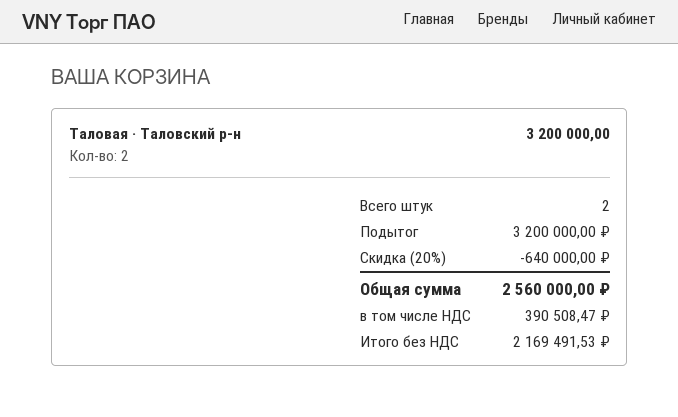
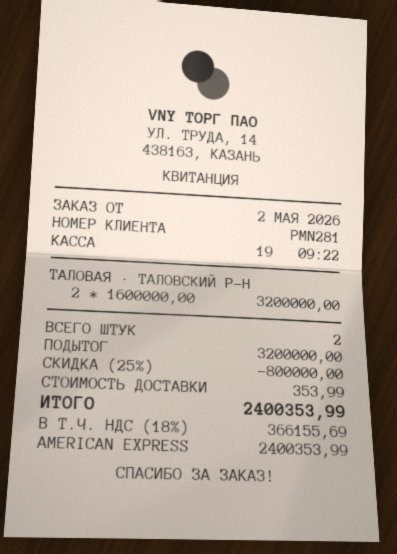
discount: 20% = 640000.00 -> 25% = 800000.00
shipping: none -> 353.99
tax: 390508.47 -> 366155.69
total: 2560000.00 -> 2400353.99

